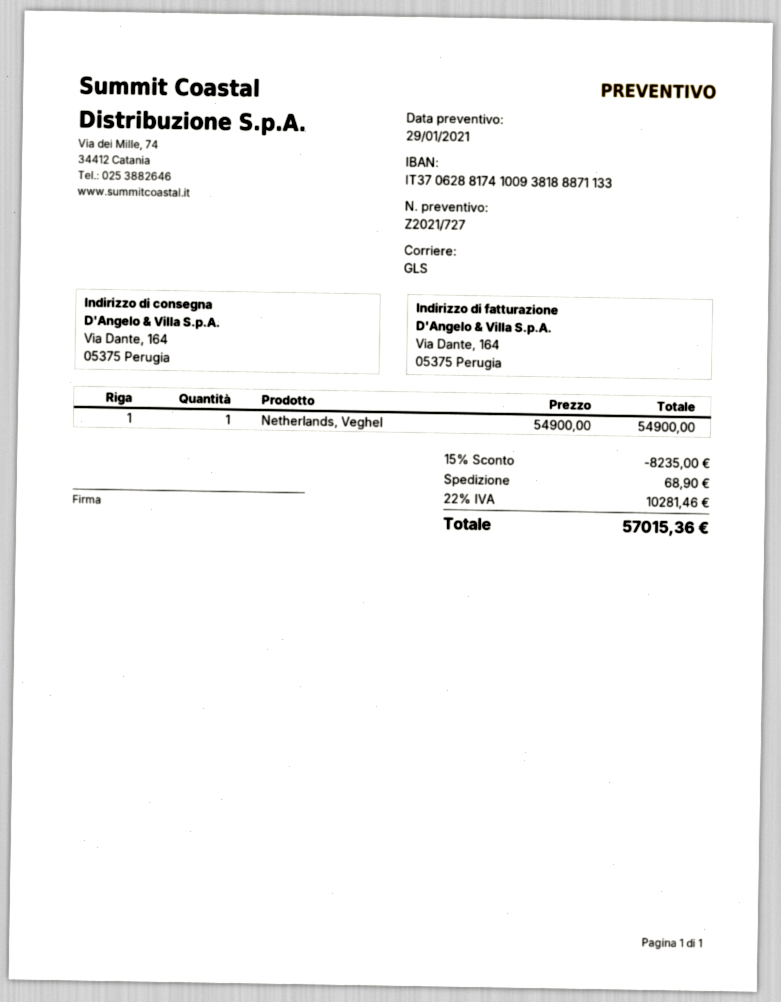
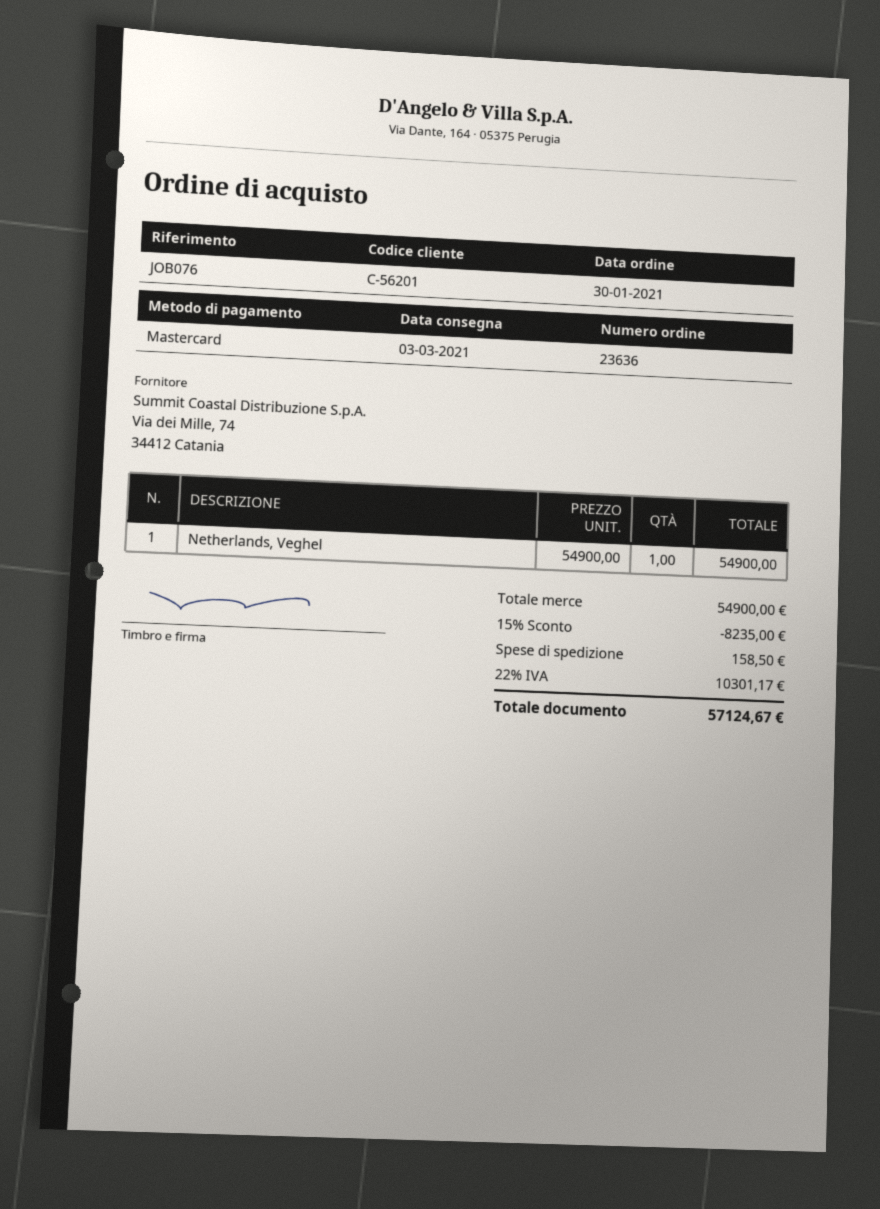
shipping: 68.90 -> 158.50
tax: 22% = 10281.46 -> 22% = 10301.17
total: 57015.36 -> 57124.67

